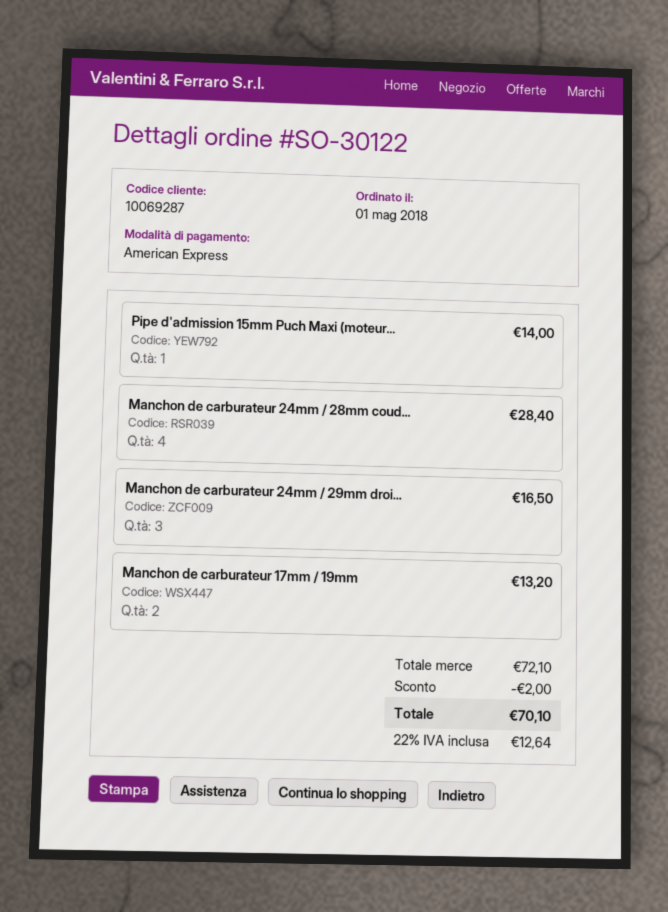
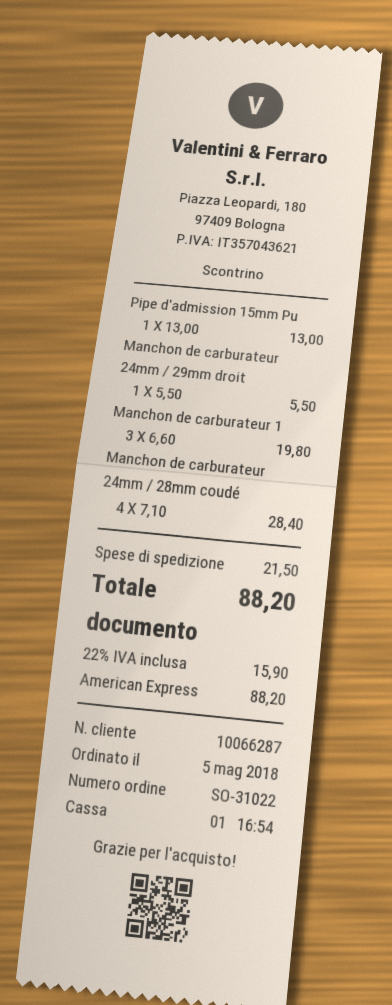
order number: SO-30122 -> SO-31022
order date: 2018-05-01 -> 2018-05-05
customer number: 10069287 -> 10066287
Pipe d'admission 15mm Puch Maxi (moteur...: 1 for 14.00 -> 1 for 13.00
Manchon de carburateur 24mm / 29mm droi...: 3 for 16.50 -> 1 for 5.50
Manchon de carburateur 17mm / 19mm: 2 for 13.20 -> 3 for 19.80
discount: 2.00 -> none
shipping: none -> 21.50
tax: 22% = 12.64 -> 22% = 15.90
total: 70.10 -> 88.20

